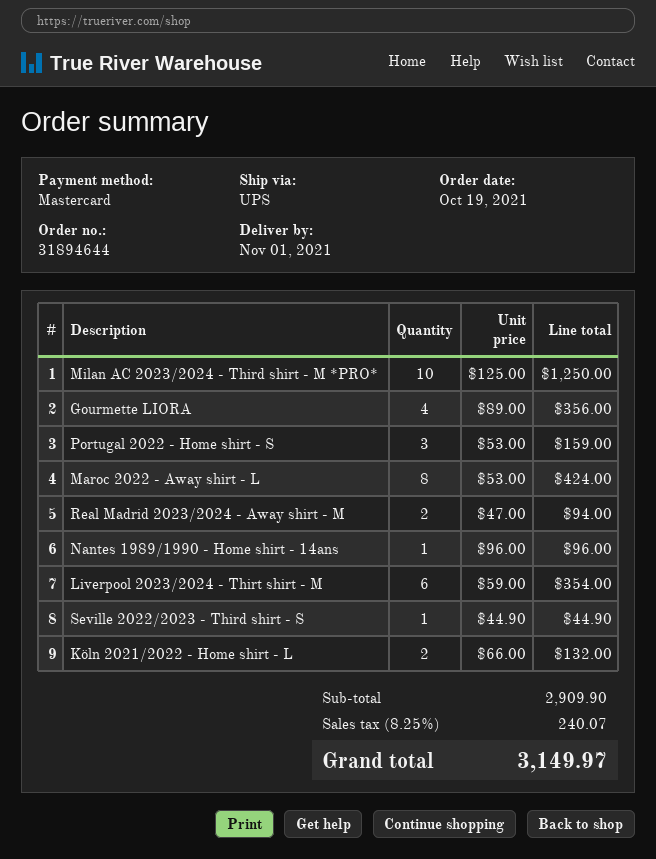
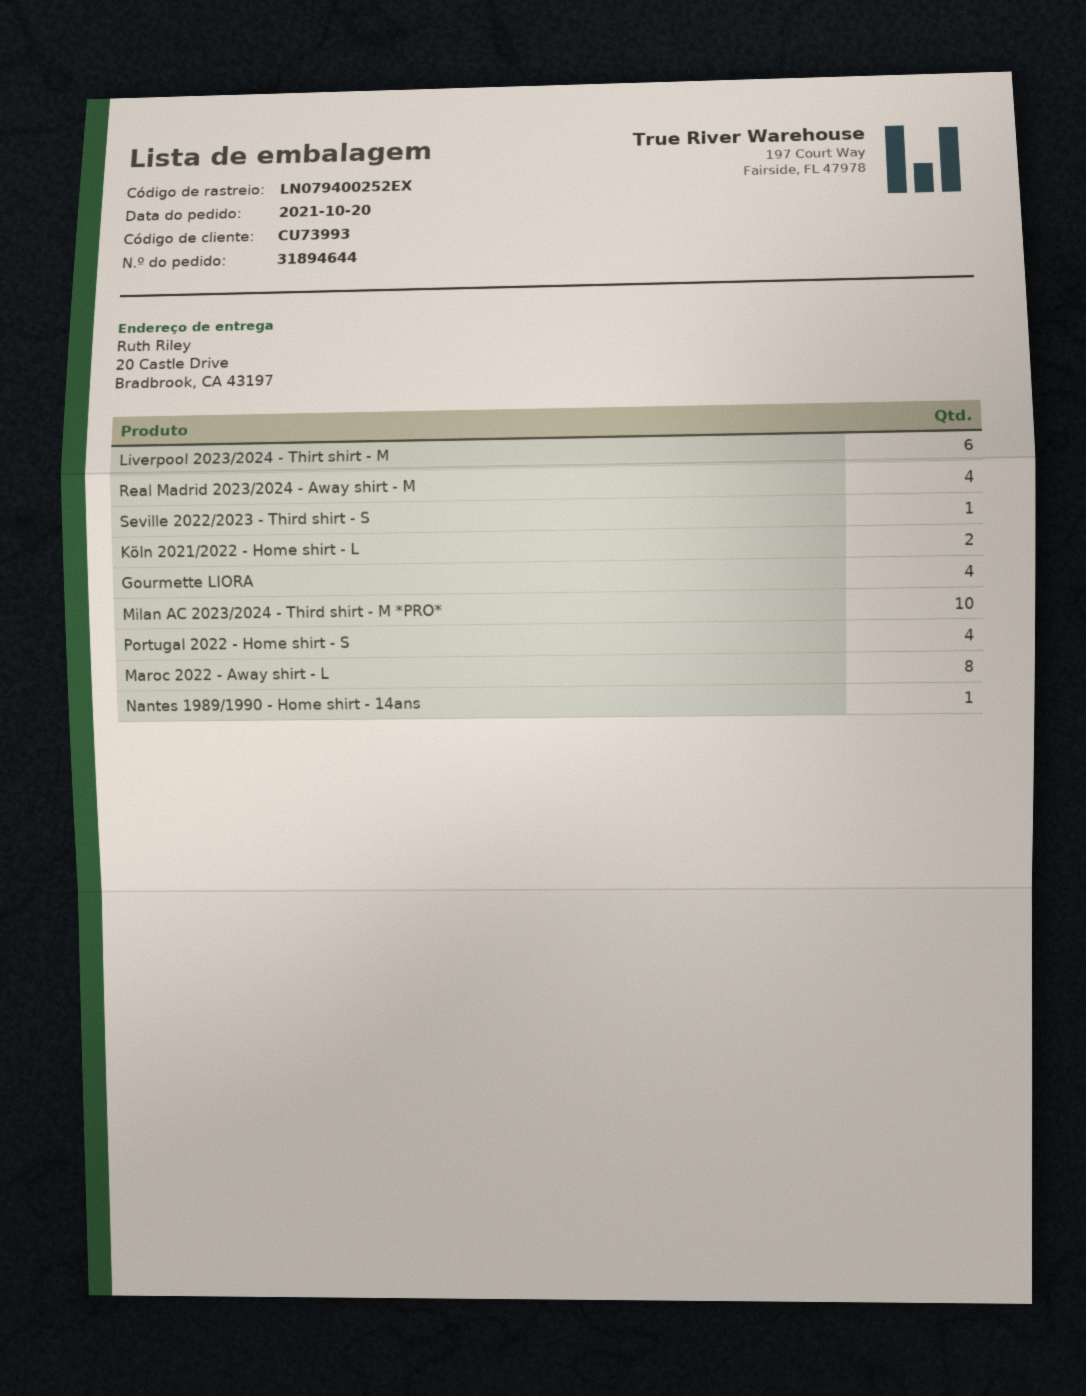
order date: 2021-10-19 -> 2021-10-20
Portugal 2022 - Home shirt - S: 3 -> 4
Real Madrid 2023/2024 - Away shirt - M: 2 -> 4

